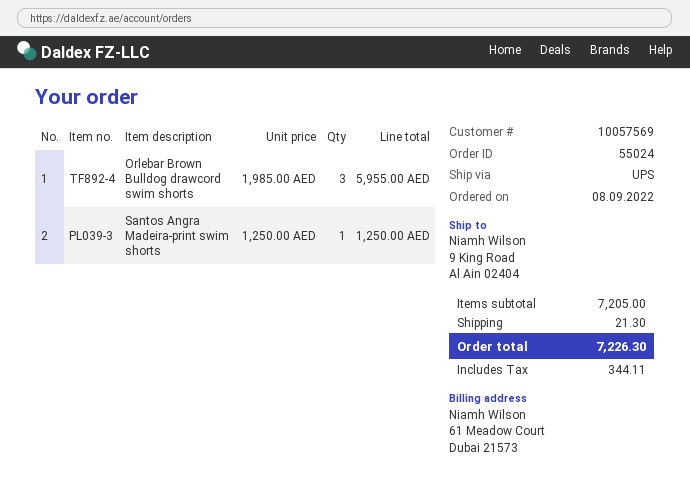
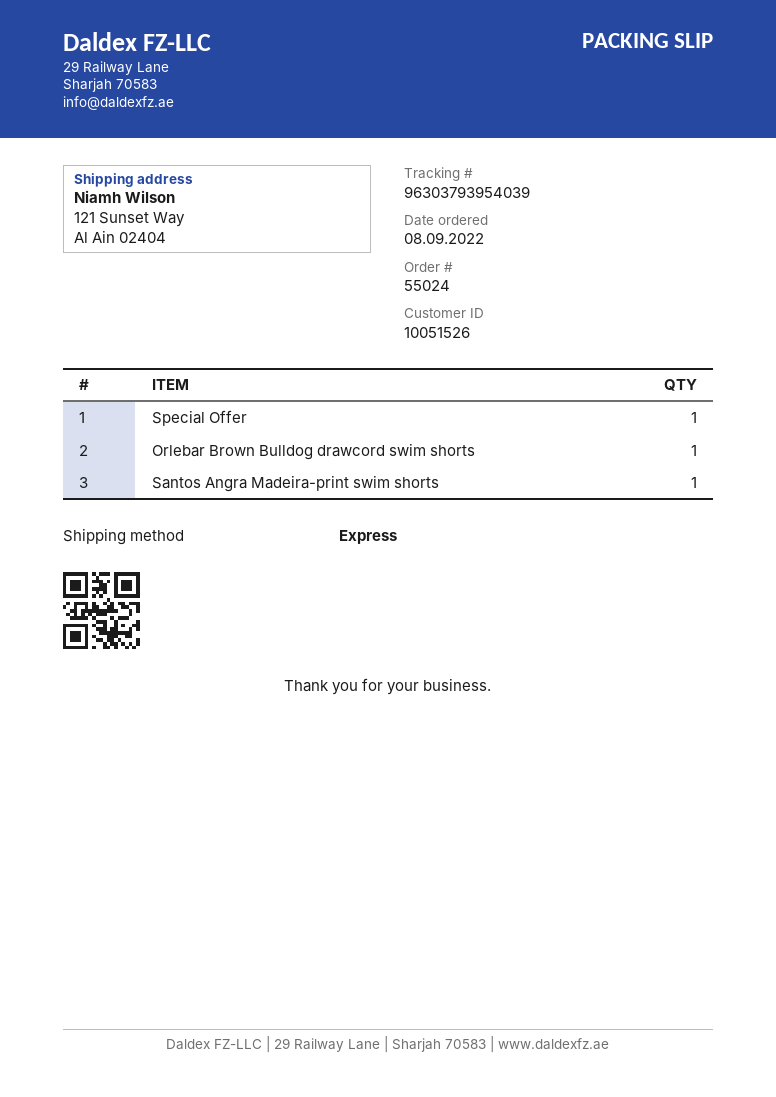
customer number: 10057569 -> 10051526
shipping method: UPS -> express
ship to: 9 King Road, Al Ain 02404 -> 121 Sunset Way, Al Ain 02404
Orlebar Brown Bulldog drawcord swim shorts: 3 -> 1
Special Offer: none -> 1

